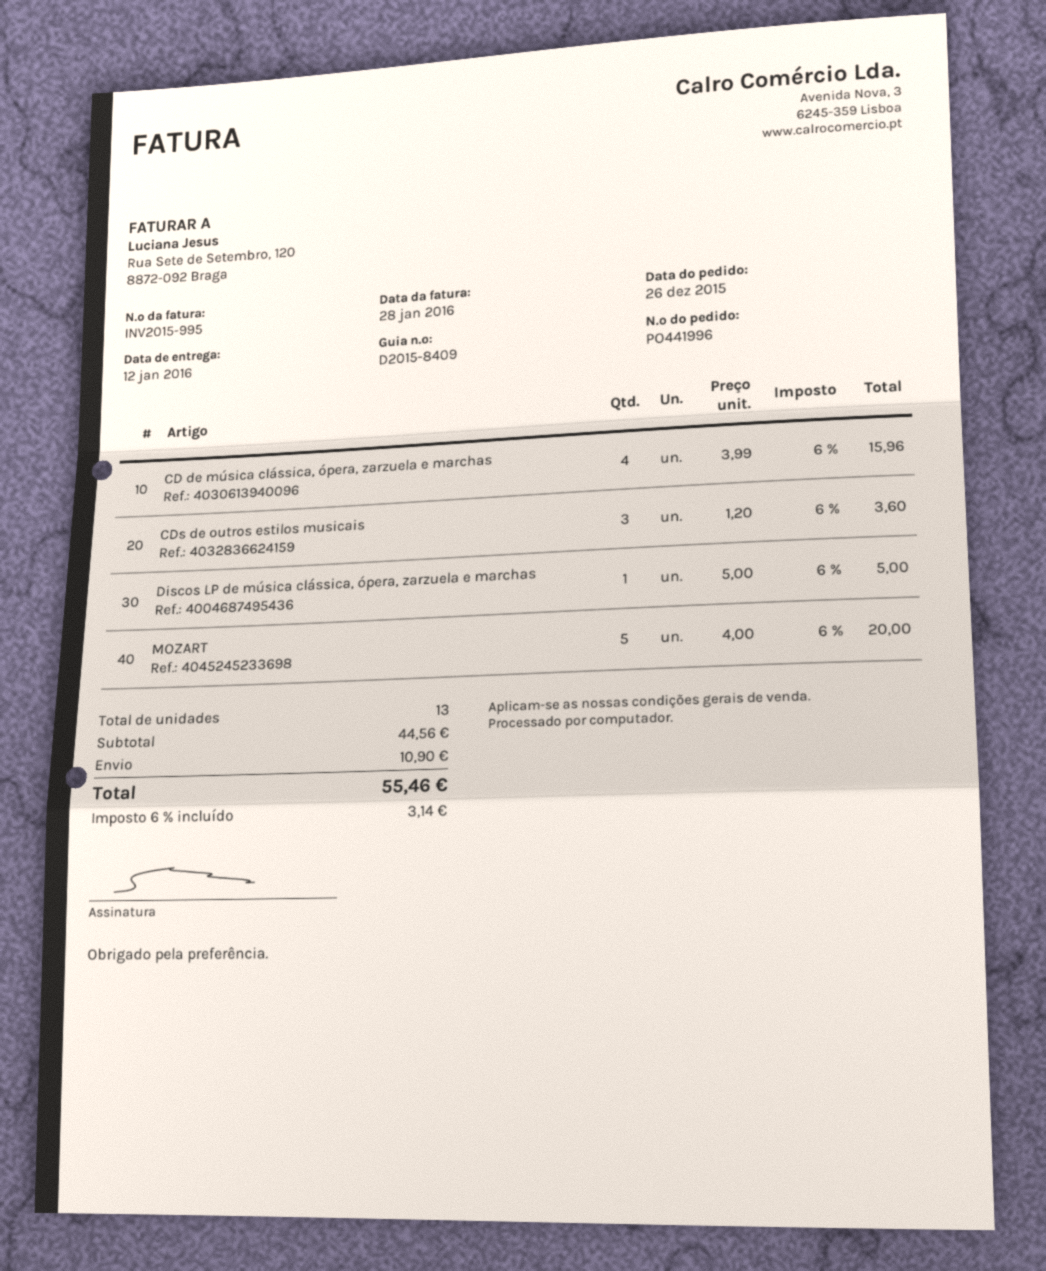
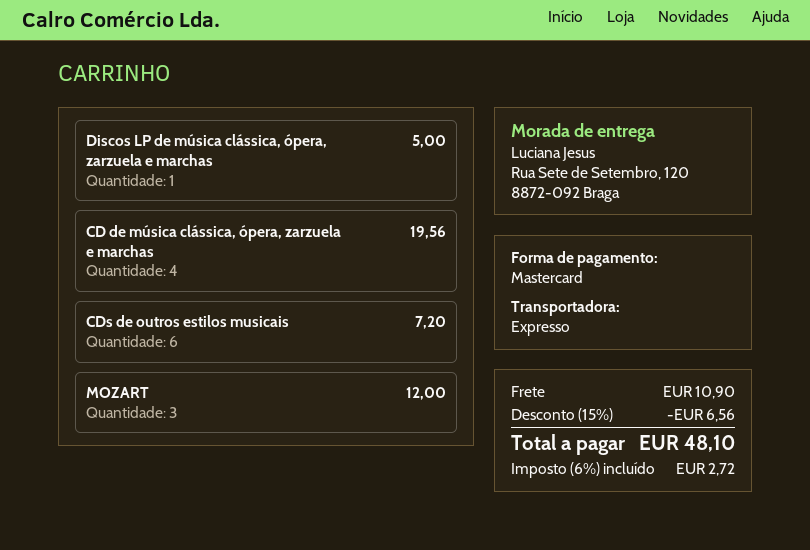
CD de música clássica, ópera, zarzuela e marchas: 4 for 15.96 -> 4 for 19.56
CDs de outros estilos musicais: 3 for 3.60 -> 6 for 7.20
MOZART: 5 for 20.00 -> 3 for 12.00
discount: none -> 15% = 6.56
tax: 6% = 3.14 -> 6% = 2.72
total: 55.46 -> 48.10

